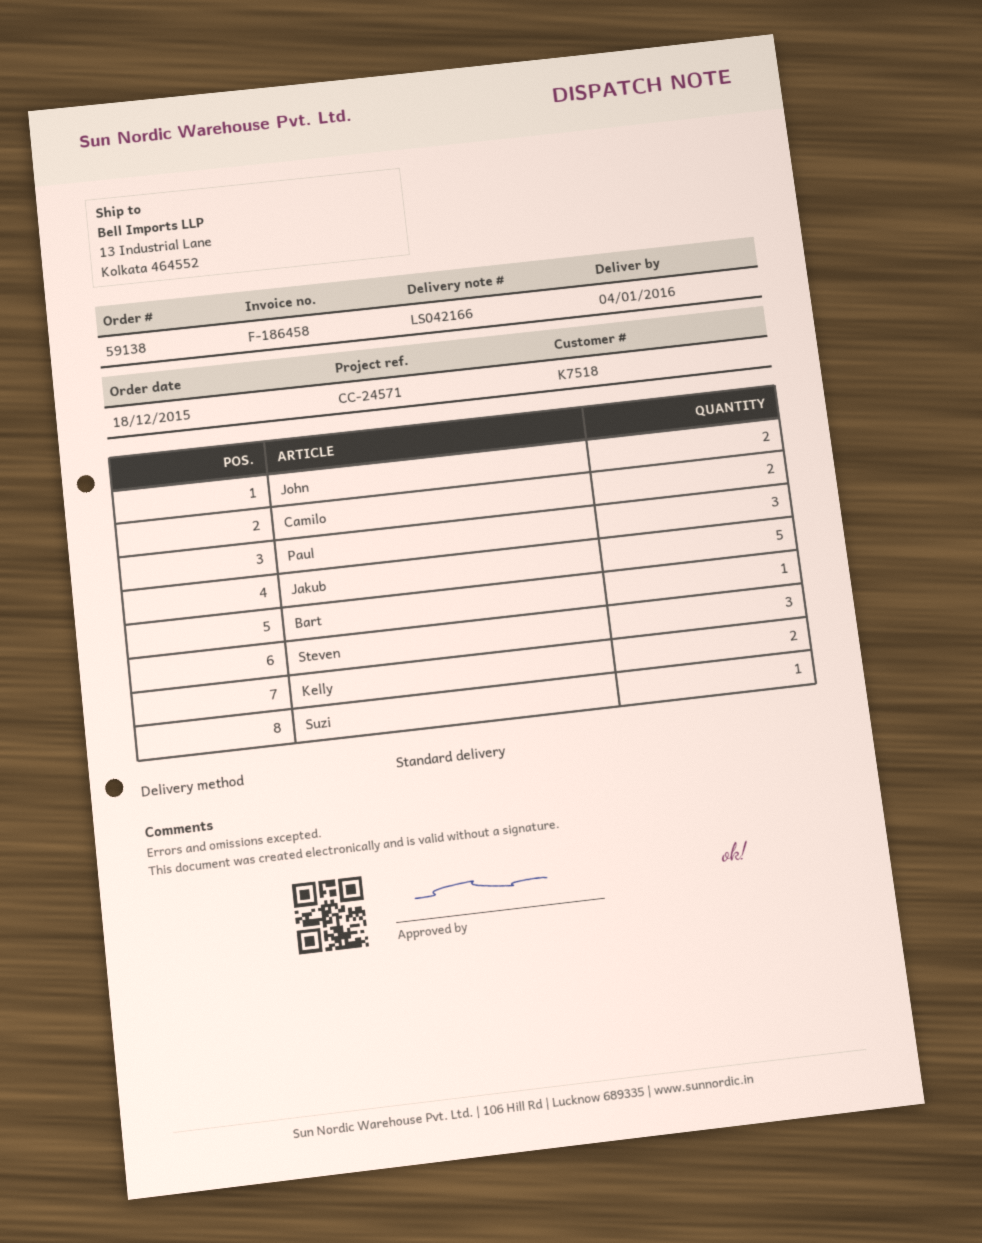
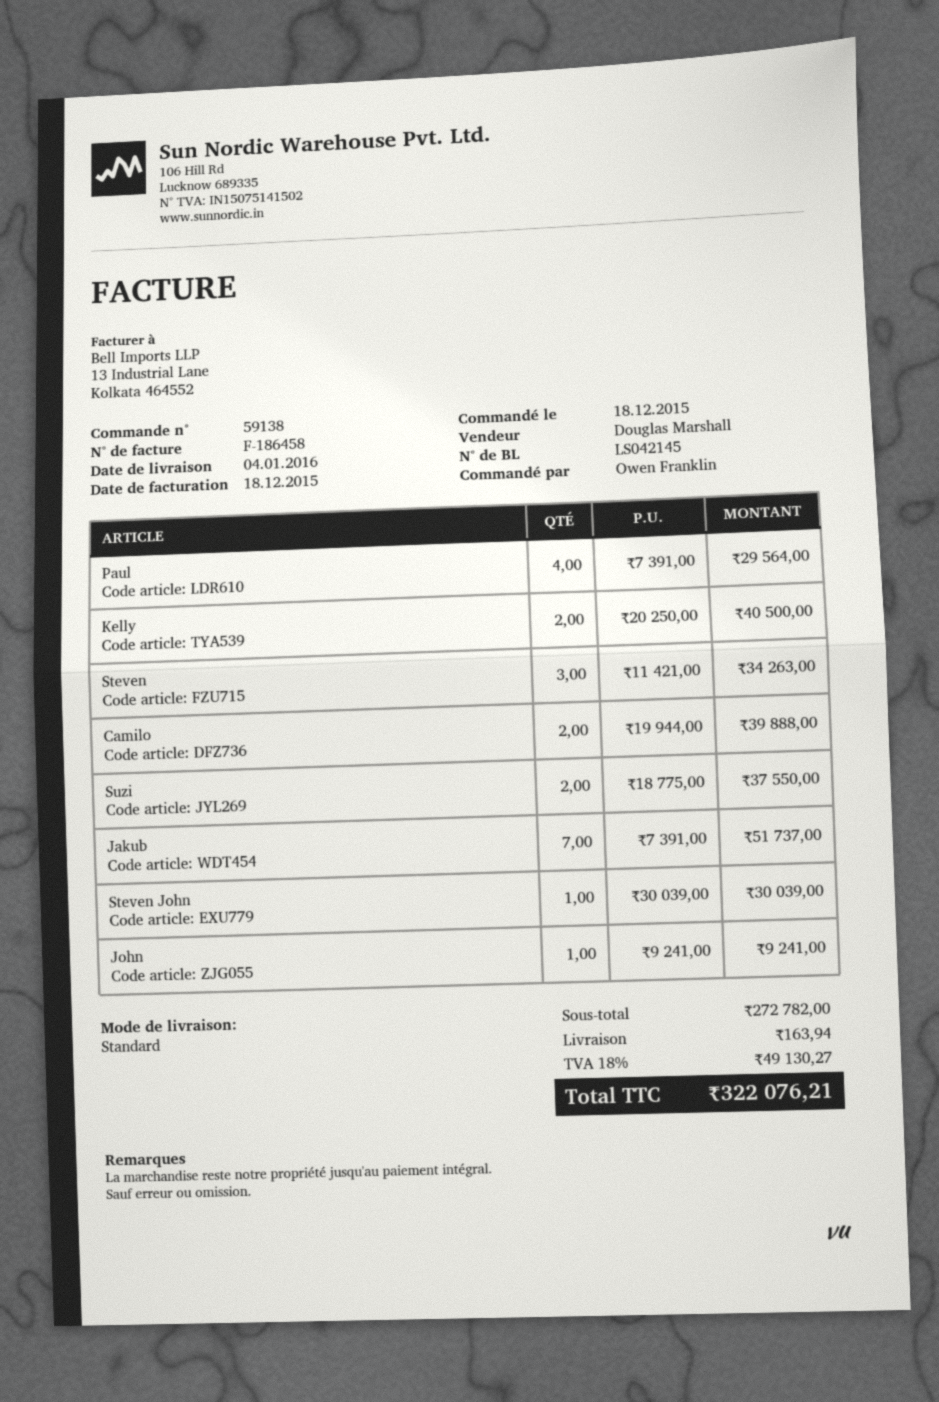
delivery note number: LS042166 -> LS042145
John: 2 -> 1
Paul: 3 -> 4
Jakub: 5 -> 7
Bart: 1 -> none
Suzi: 1 -> 2
Steven John: none -> 1

